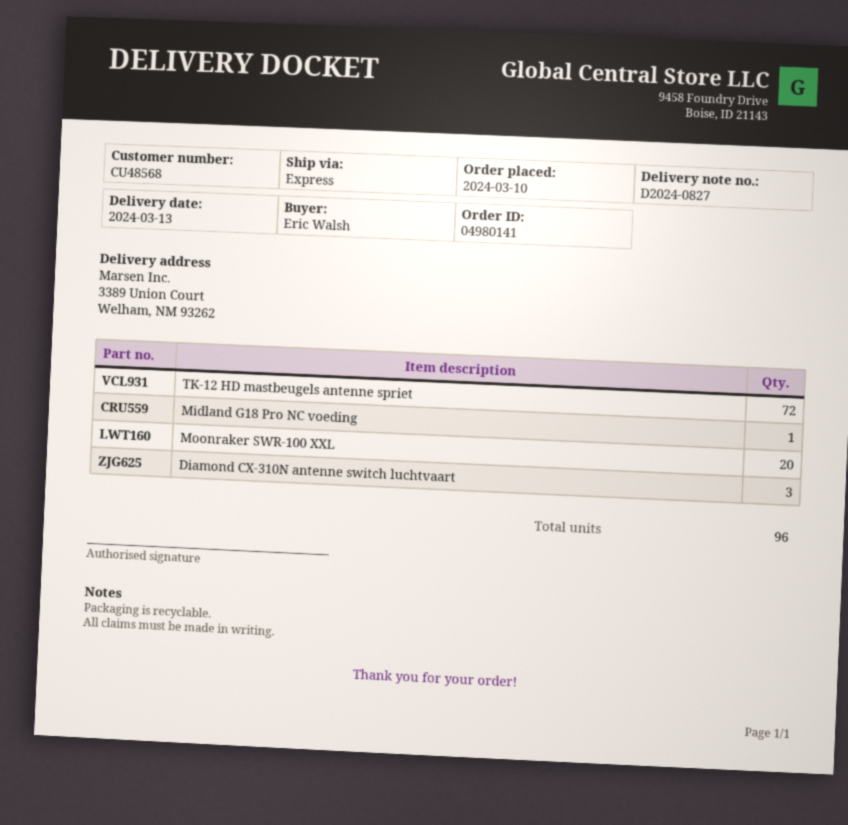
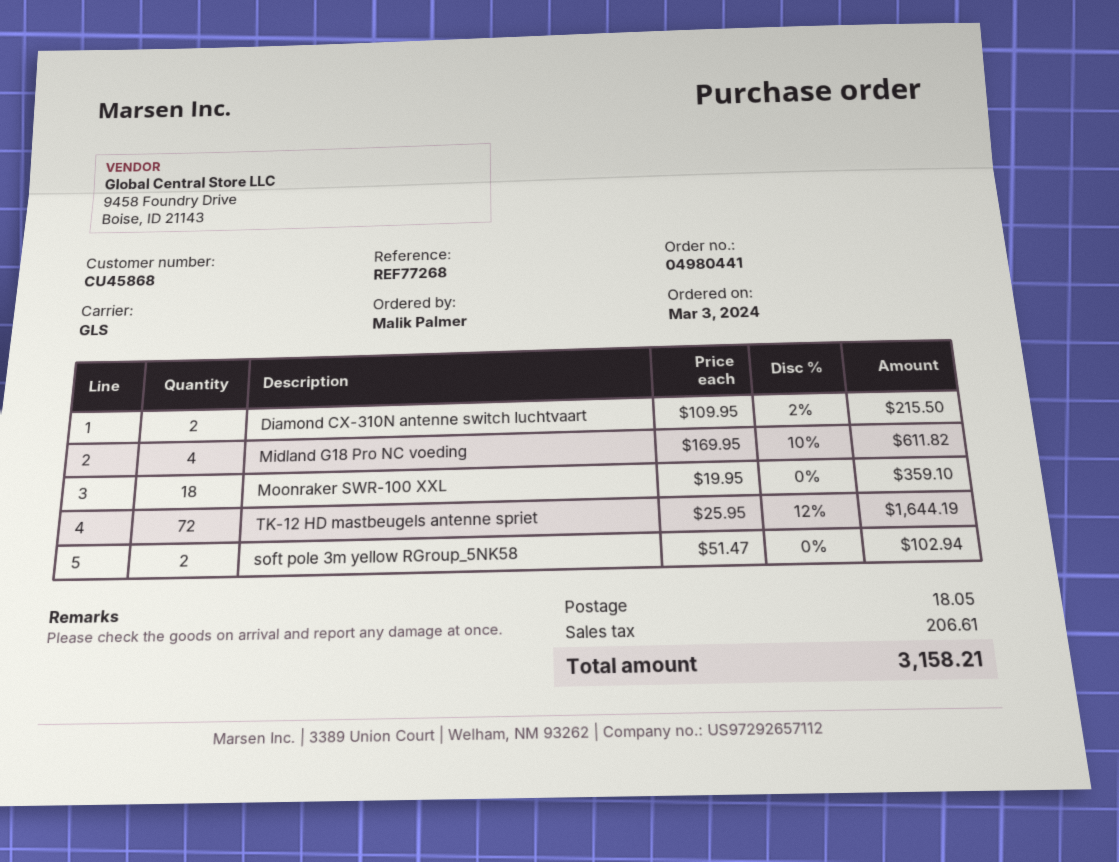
order number: 04980141 -> 04980441
order date: 2024-03-10 -> 2024-03-03
customer number: CU48568 -> CU45868
ordered by: Eric Walsh -> Malik Palmer
shipping method: express -> GLS
Midland G18 Pro NC voeding: 1 -> 4
Moonraker SWR-100 XXL: 20 -> 18
Diamond CX-310N antenne switch luchtvaart: 3 -> 2
soft pole 3m yellow RGroup_5NK58: none -> 2

